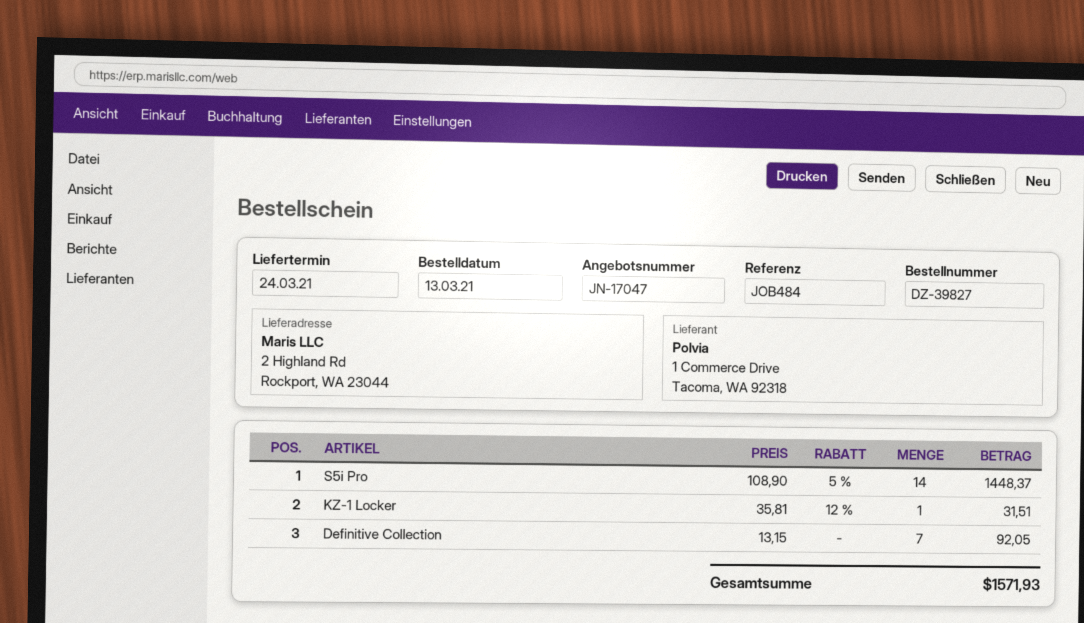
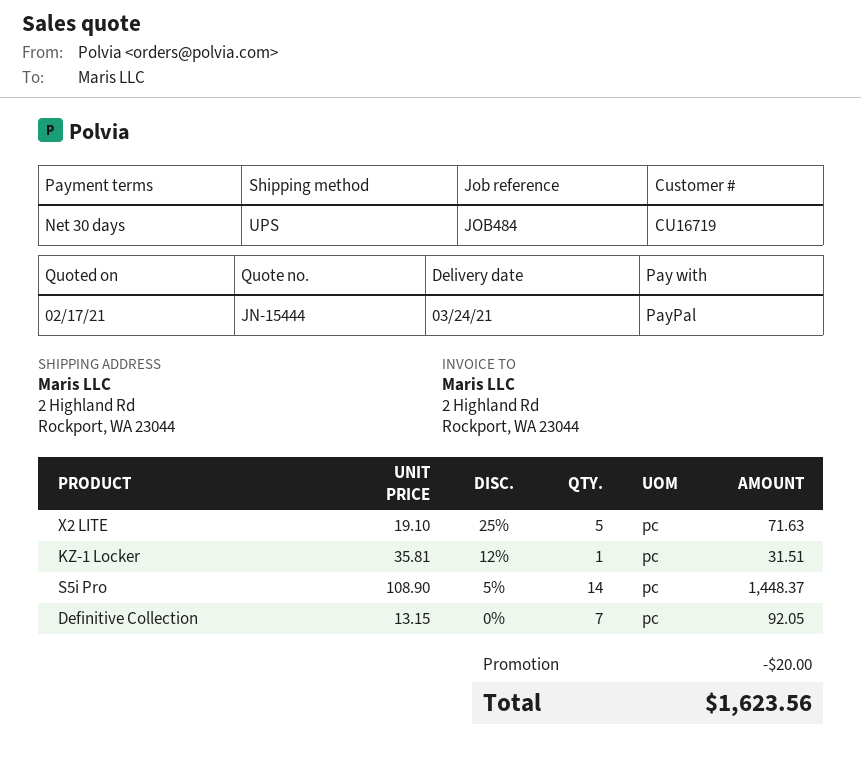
quote number: JN-17047 -> JN-15444
X2 LITE: none -> 5 x 19.10 - 25% = 71.63
discount: none -> 20.00
total: 1571.93 -> 1623.56

